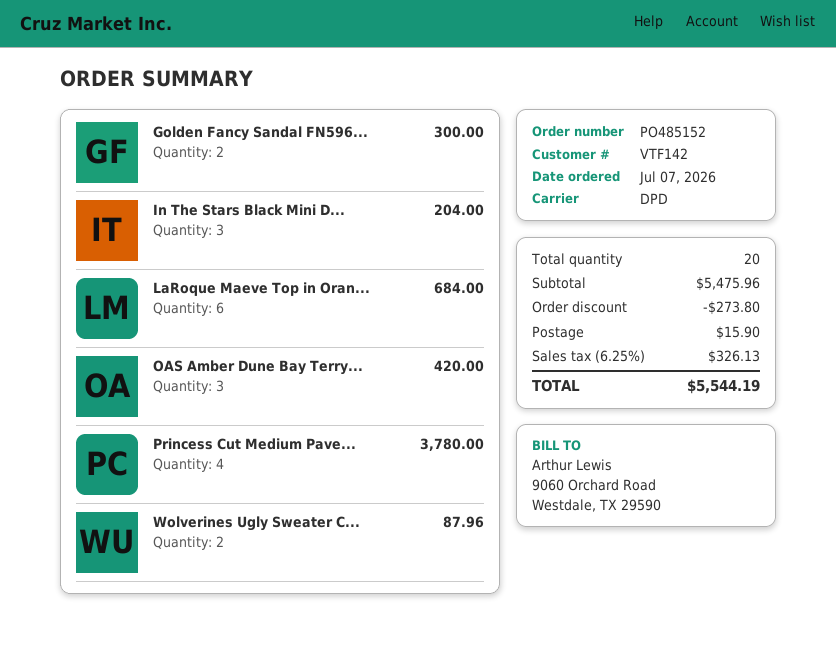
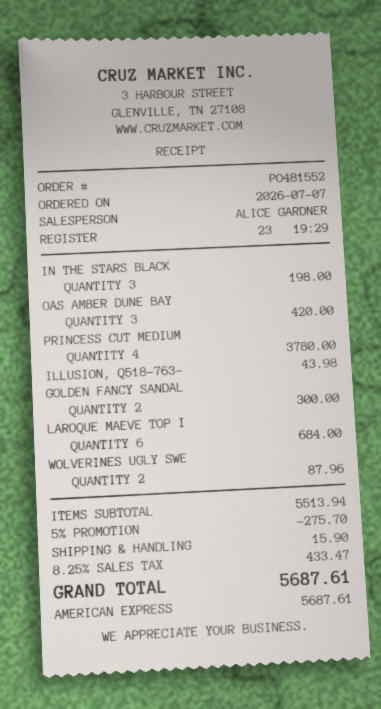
order number: PO485152 -> PO481552
In The Stars Black Mini D...: 3 for 204.00 -> 3 for 198.00
ILLUSION, Q518-763-: none -> 1 for 43.98
subtotal: 5475.96 -> 5513.94
discount: 273.80 -> 275.70
tax: 6.25% = 326.13 -> 8.25% = 433.47
total: 5544.19 -> 5687.61

